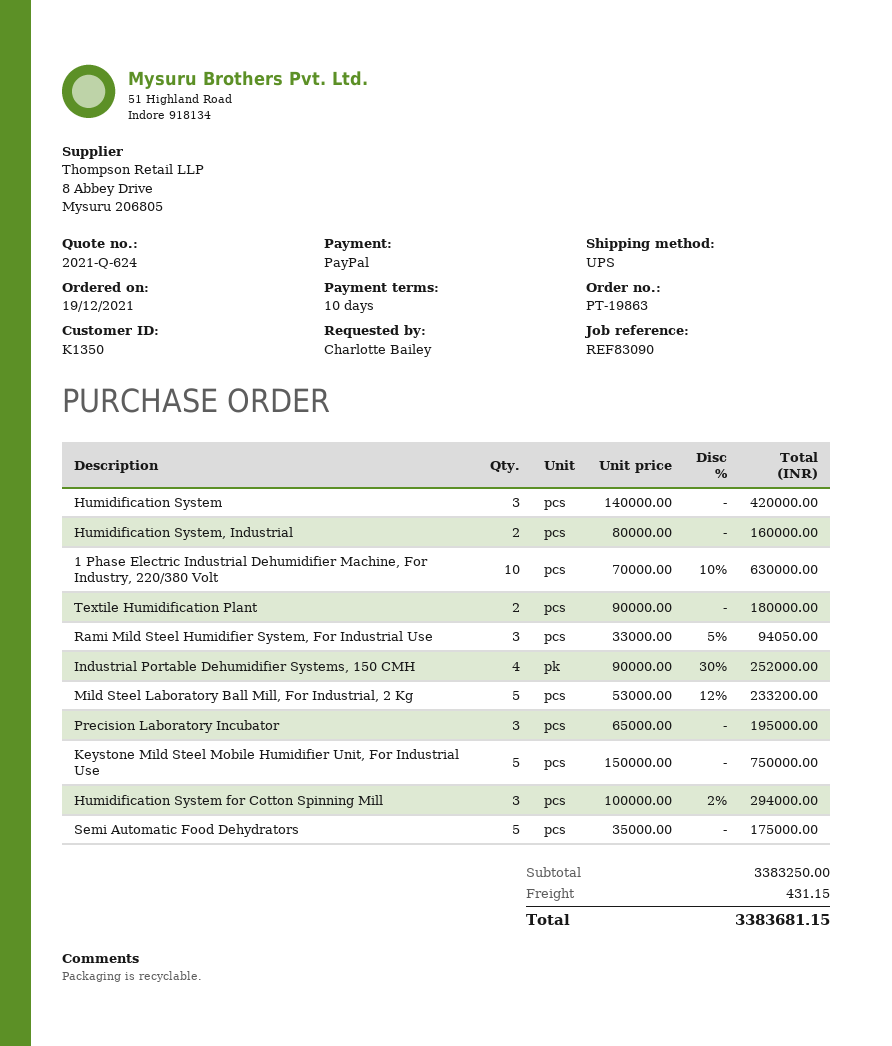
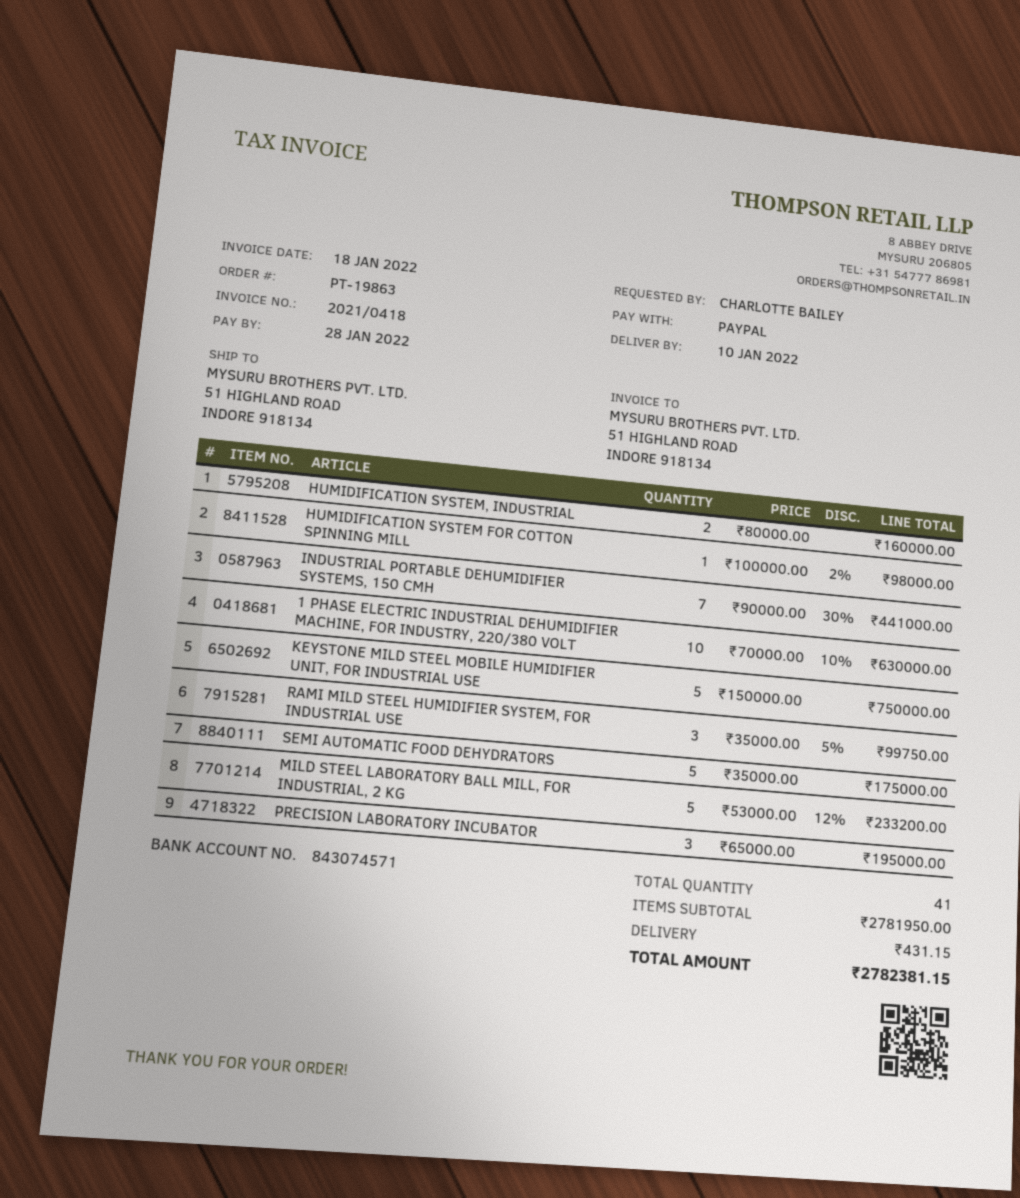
Humidification System: 3 x 140000.00 = 420000.00 -> none
Textile Humidification Plant: 2 x 90000.00 = 180000.00 -> none
Rami Mild Steel Humidifier System, For Industrial Use: 3 x 33000.00 - 5% = 94050.00 -> 3 x 35000.00 - 5% = 99750.00
Industrial Portable Dehumidifier Systems, 150 CMH: 4 x 90000.00 - 30% = 252000.00 -> 7 x 90000.00 - 30% = 441000.00
Humidification System for Cotton Spinning Mill: 3 x 100000.00 - 2% = 294000.00 -> 1 x 100000.00 - 2% = 98000.00
subtotal: 3383250.00 -> 2781950.00
total: 3383681.15 -> 2782381.15

